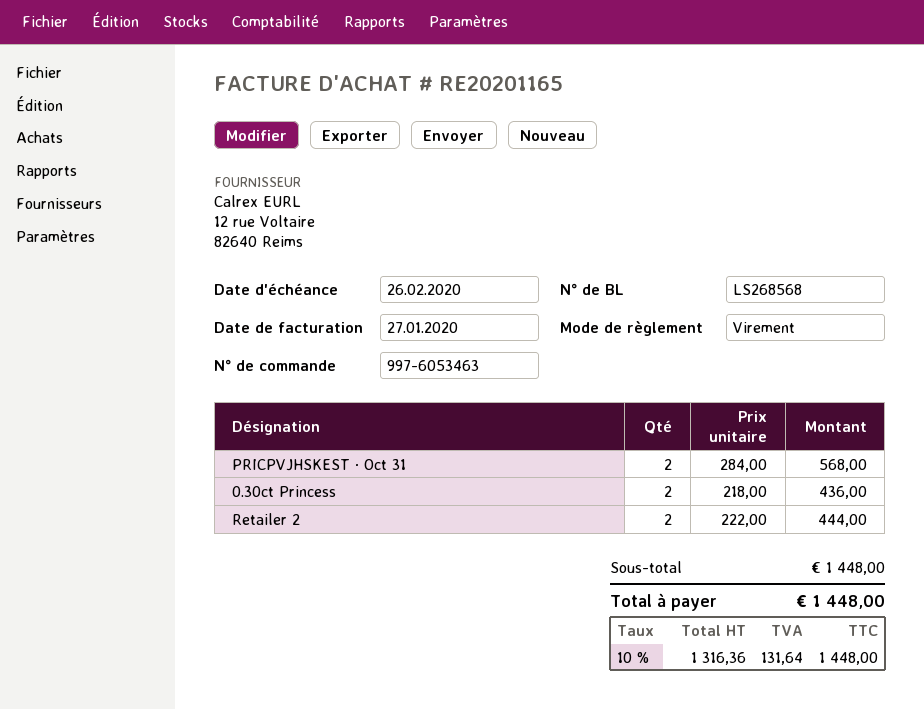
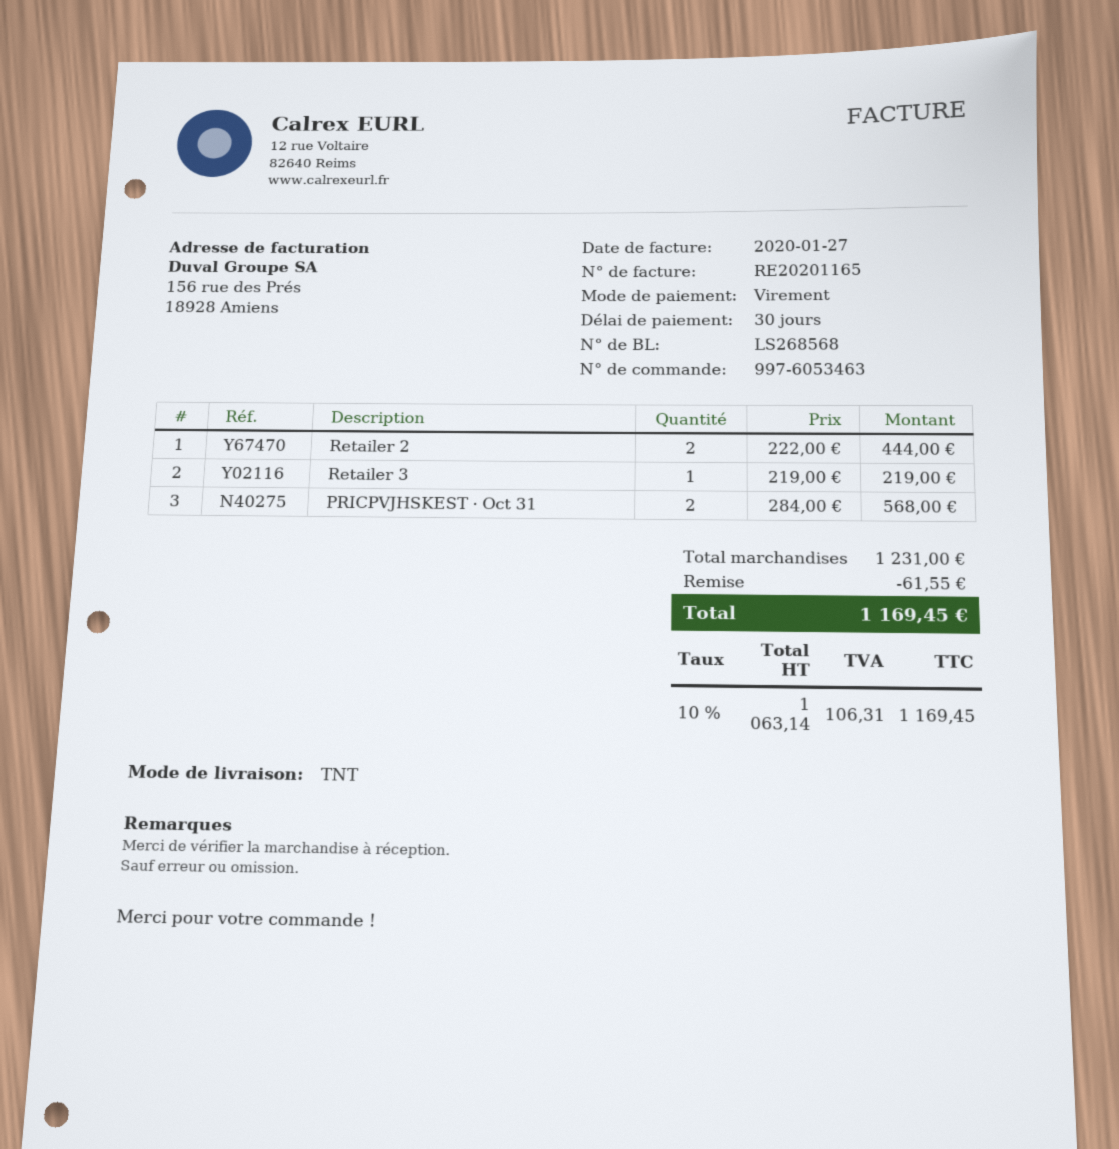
0.30ct Princess: 2 x 218.00 = 436.00 -> none
Retailer 3: none -> 1 x 219.00 = 219.00
subtotal: 1448.00 -> 1231.00
discount: none -> 61.55
net: 1316.36 -> 1063.14
tax: 10% = 131.64 -> 10% = 106.31
total: 1448.00 -> 1169.45

